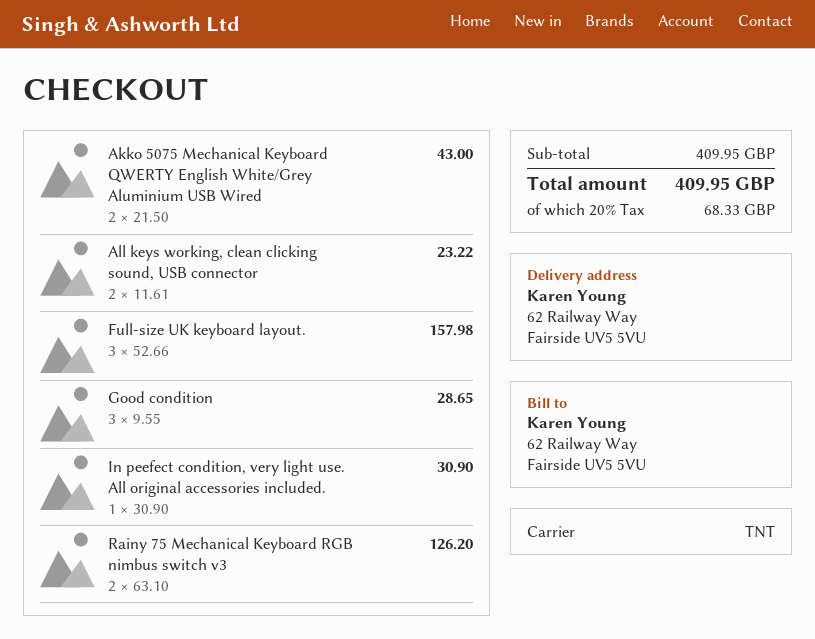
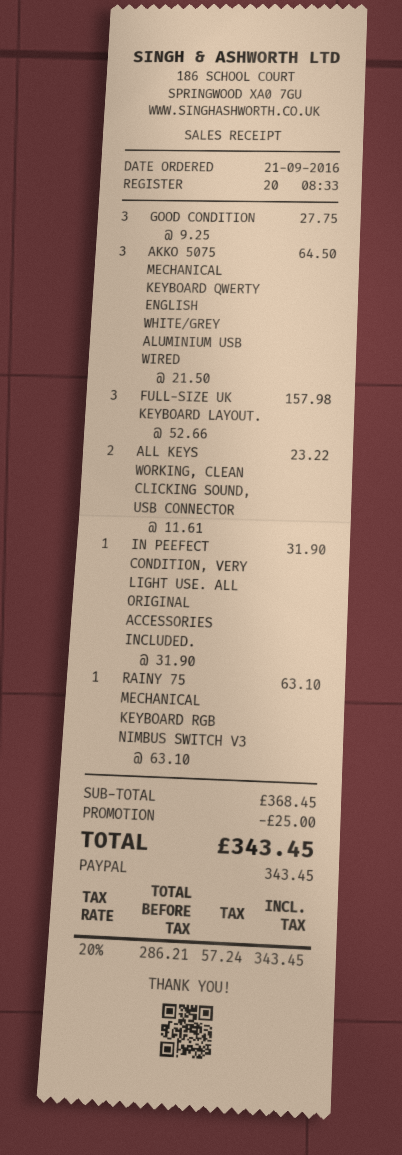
Akko 5075 Mechanical Keyboard QWERTY English White/Grey Aluminium USB Wired: 2 x 21.50 = 43.00 -> 3 x 21.50 = 64.50
Good condition: 3 x 9.55 = 28.65 -> 3 x 9.25 = 27.75
In peefect condition, very light use. All original accessories included.: 1 x 30.90 = 30.90 -> 1 x 31.90 = 31.90
Rainy 75 Mechanical Keyboard RGB nimbus switch v3: 2 x 63.10 = 126.20 -> 1 x 63.10 = 63.10
subtotal: 409.95 -> 368.45
discount: none -> 25.00
tax: 20% = 68.33 -> 20% = 57.24
total: 409.95 -> 343.45

